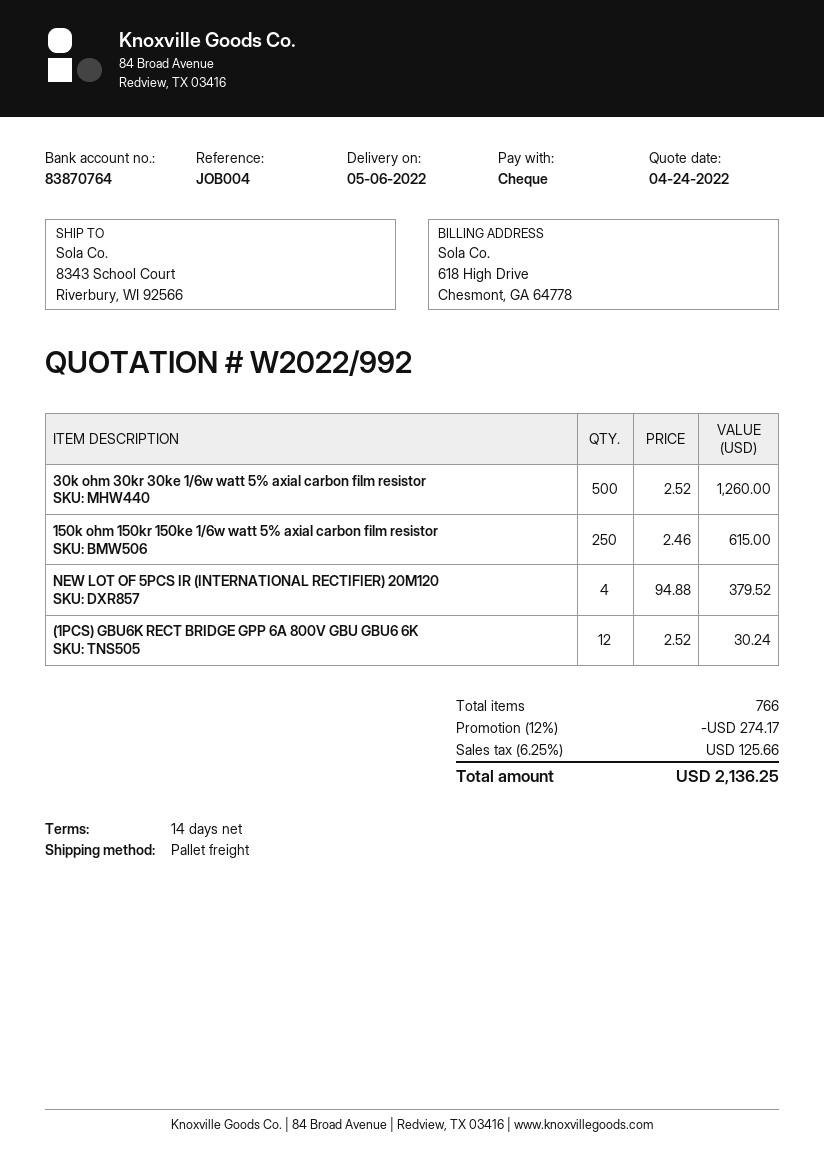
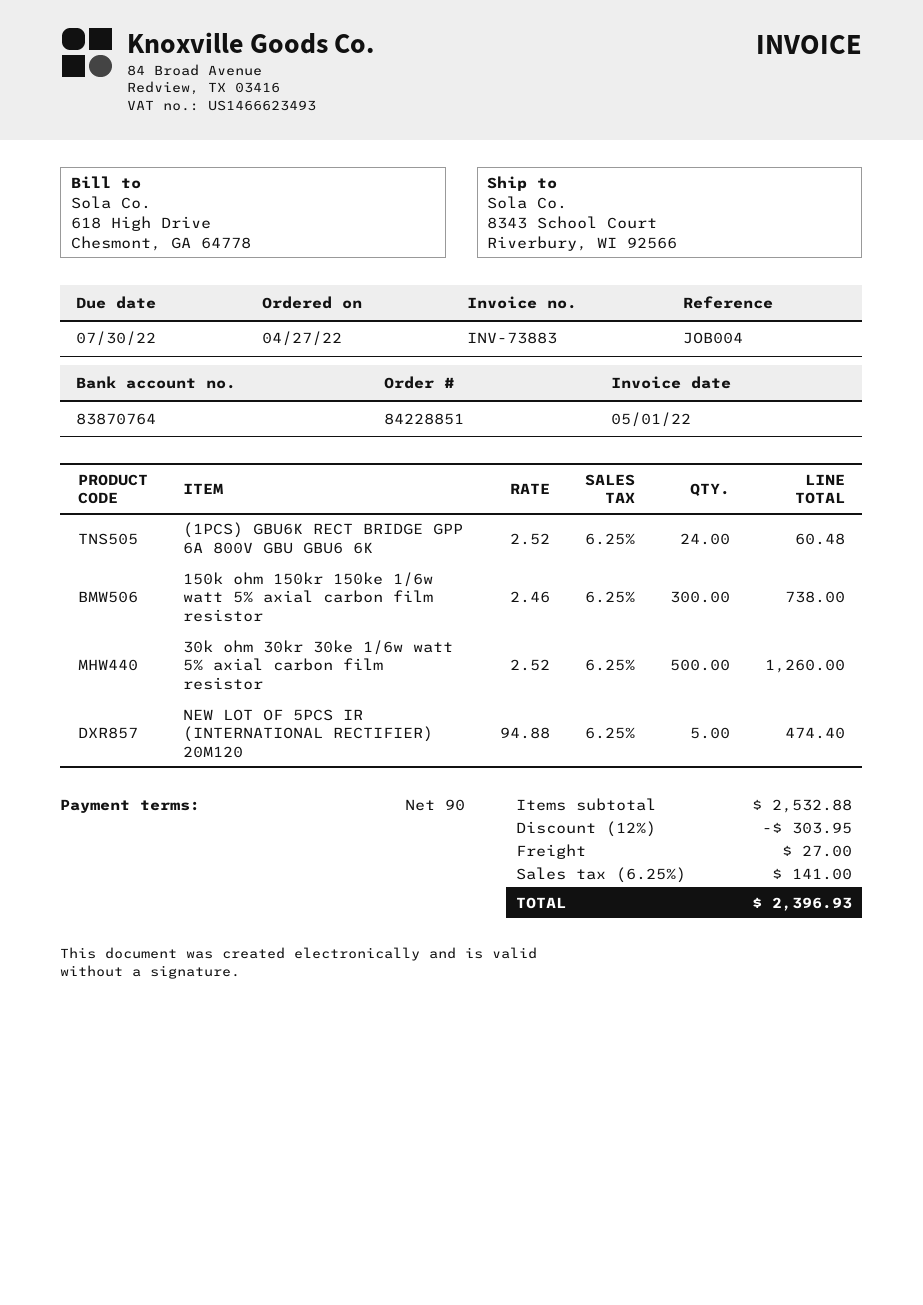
payment terms: 14 days -> 90 days
150k ohm 150kr 150ke 1/6w watt 5% axial carbon film resistor: 250 x 2.46 = 615.00 -> 300 x 2.46 = 738.00
NEW LOT OF 5PCS IR (INTERNATIONAL RECTIFIER) 20M120: 4 x 94.88 = 379.52 -> 5 x 94.88 = 474.40
(1PCS) GBU6K RECT BRIDGE GPP 6A 800V GBU GBU6 6K: 12 x 2.52 = 30.24 -> 24 x 2.52 = 60.48
discount: 12% = 274.17 -> 12% = 303.95
shipping: none -> 27.00
tax: 6.25% = 125.66 -> 6.25% = 141.00
total: 2136.25 -> 2396.93

